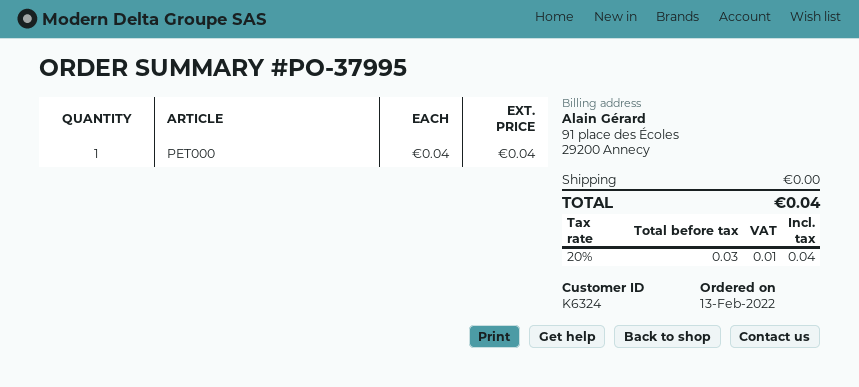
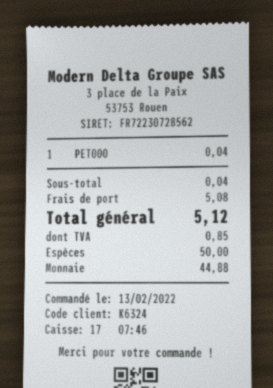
shipping: 0.00 -> 5.08
tax: 0.01 -> 0.85
total: 0.04 -> 5.12

